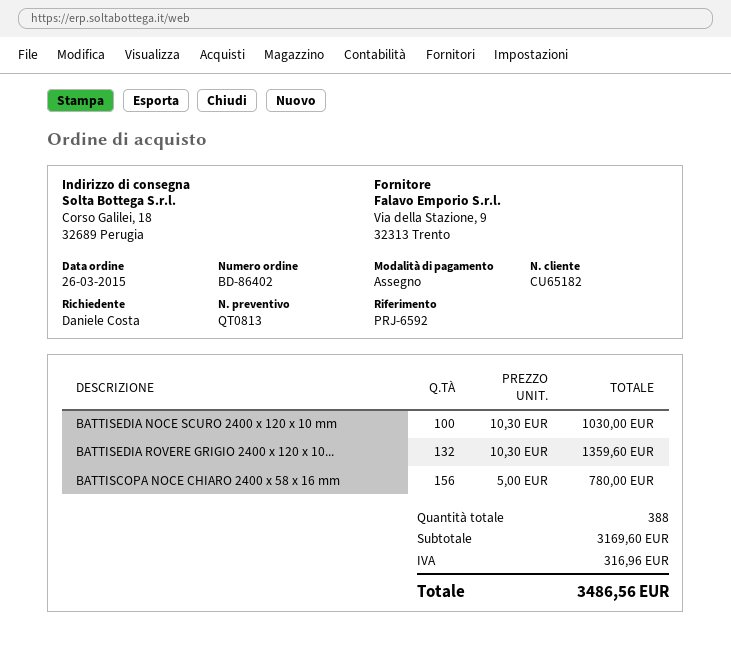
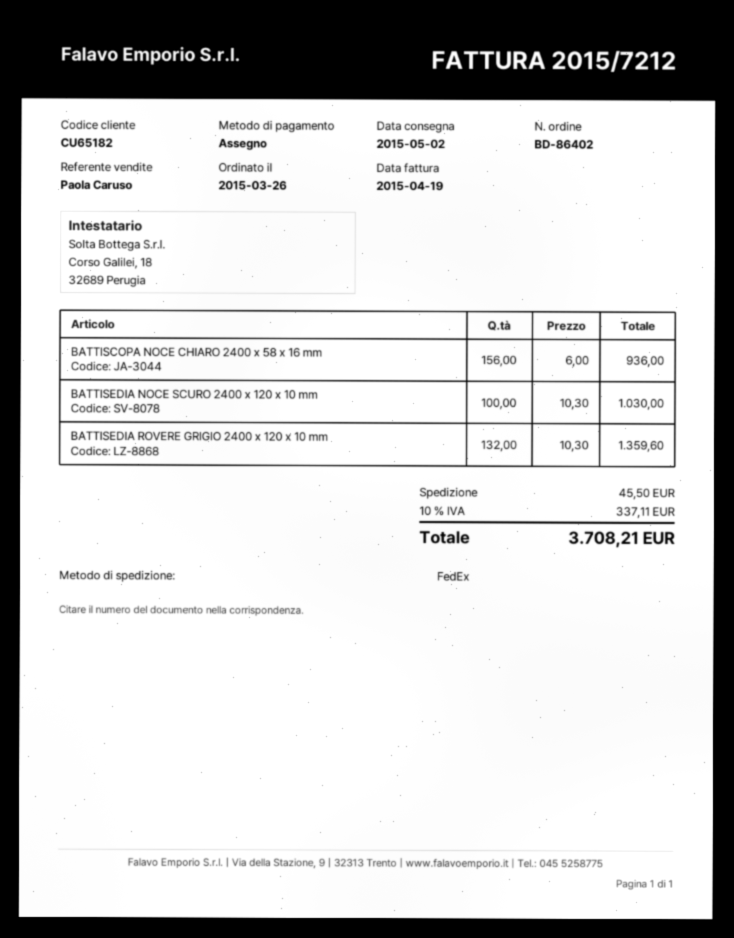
BATTISCOPA NOCE CHIARO 2400 x 58 x 16 mm: 156 x 5.00 = 780.00 -> 156 x 6.00 = 936.00
shipping: none -> 45.50
tax: 316.96 -> 337.11
total: 3486.56 -> 3708.21

